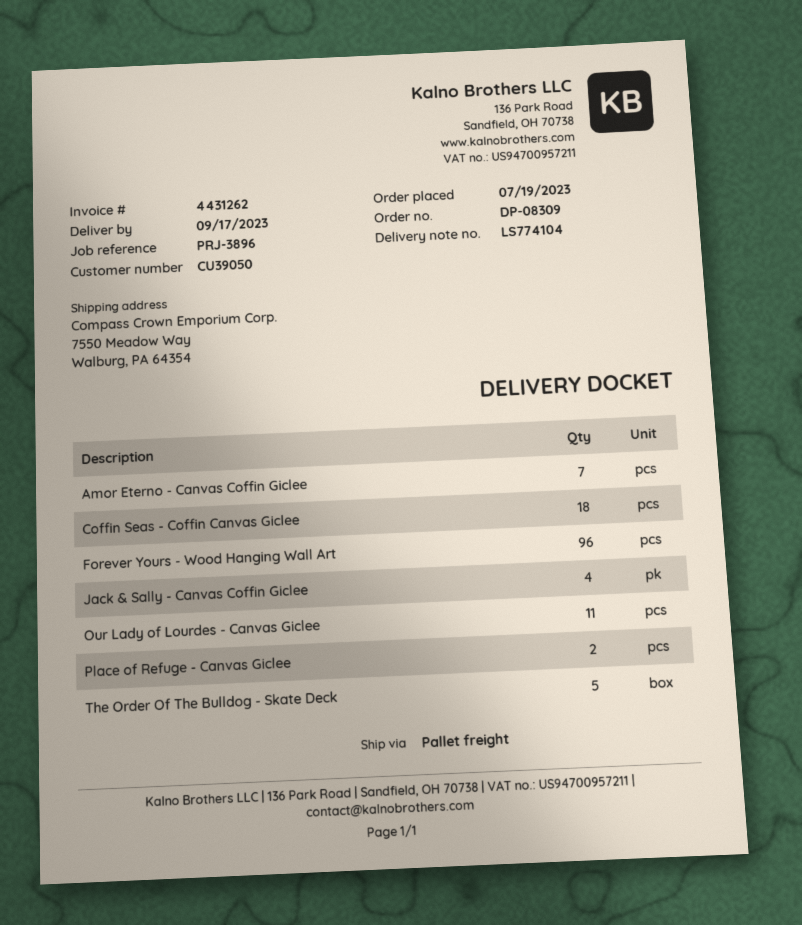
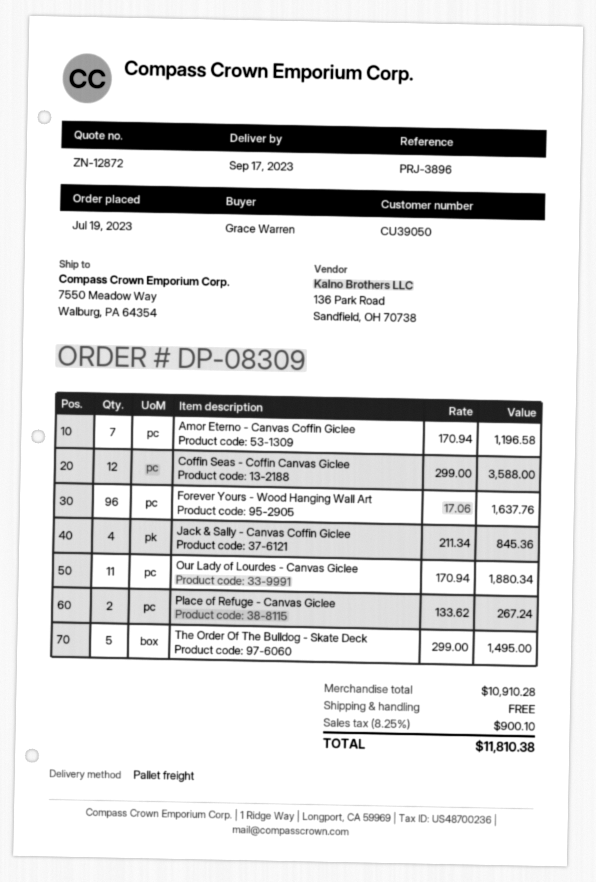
Coffin Seas - Coffin Canvas Giclee: 18 -> 12

